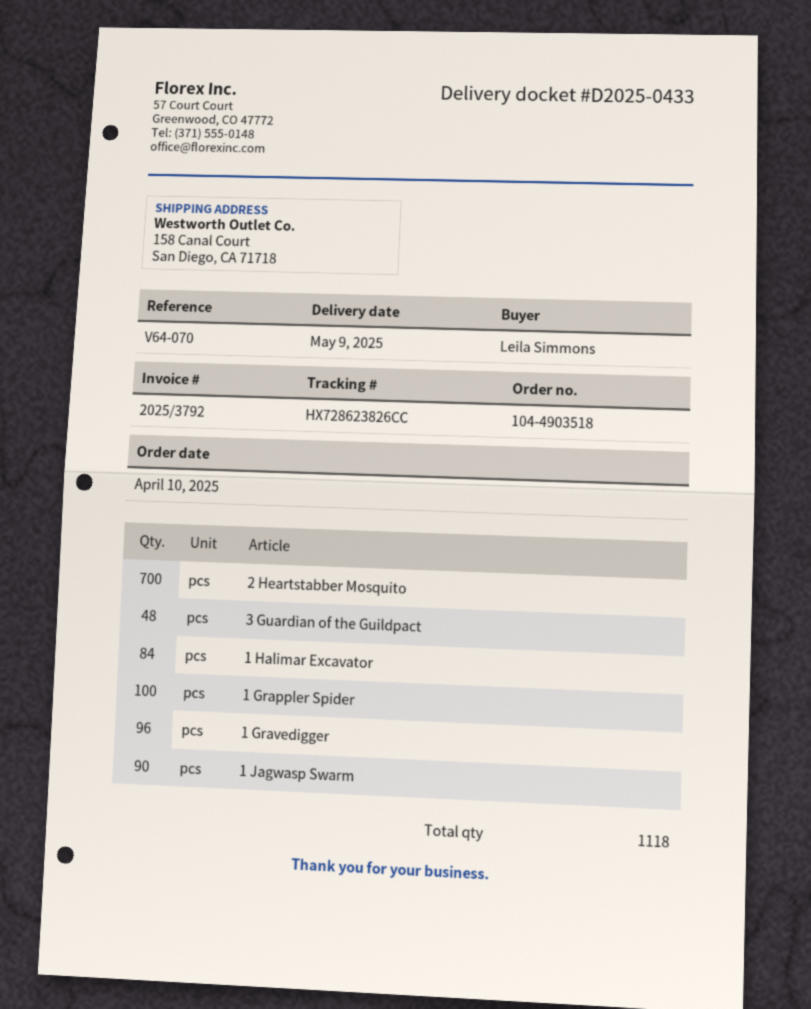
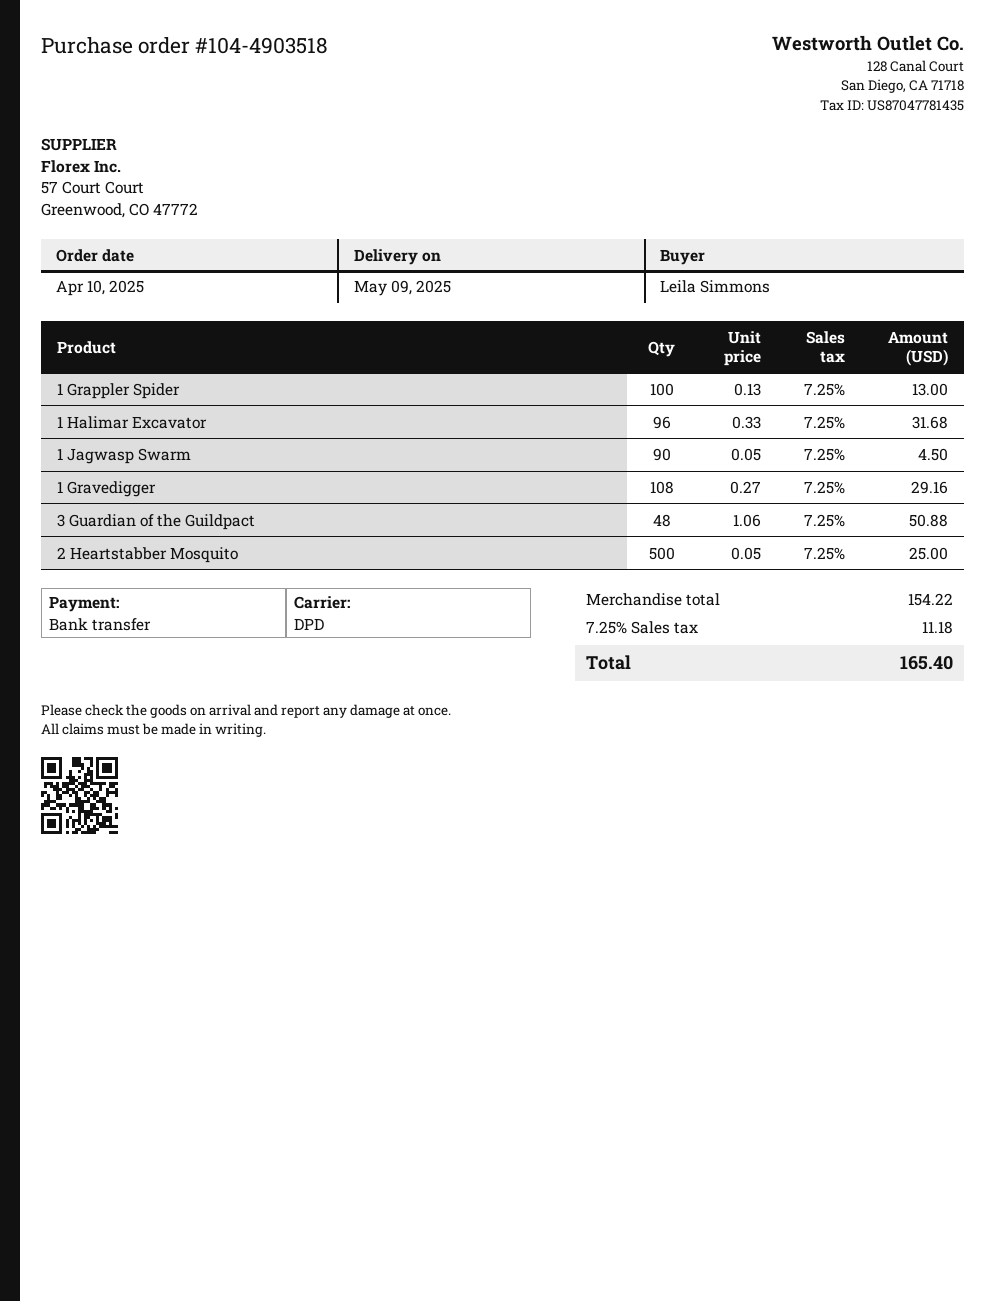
2 Heartstabber Mosquito: 700 -> 500
1 Halimar Excavator: 84 -> 96
1 Gravedigger: 96 -> 108

